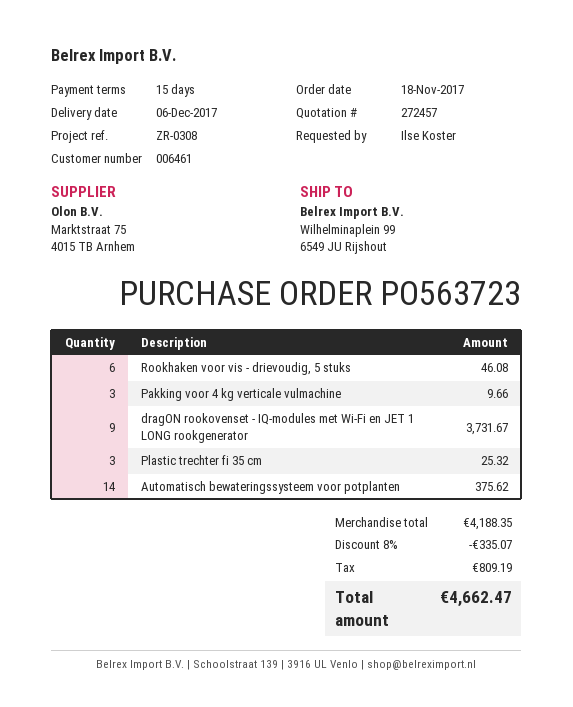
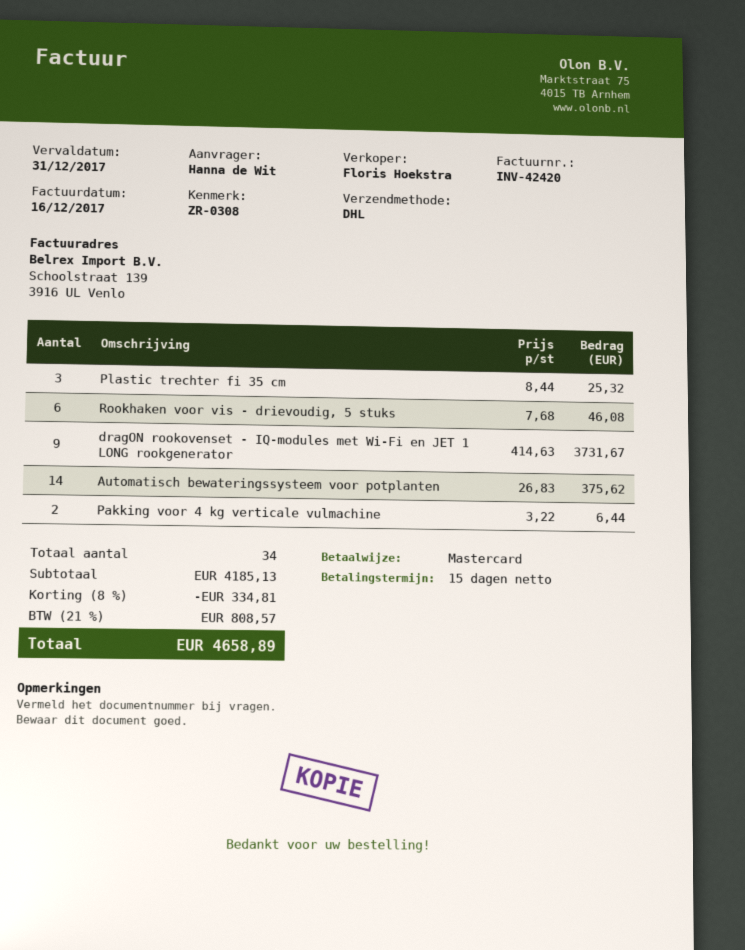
ordered by: Ilse Koster -> Hanna de Wit
Pakking voor 4 kg verticale vulmachine: 3 for 9.66 -> 2 for 6.44
subtotal: 4188.35 -> 4185.13
discount: 8% = 335.07 -> 8% = 334.81
tax: 809.19 -> 808.57
total: 4662.47 -> 4658.89

